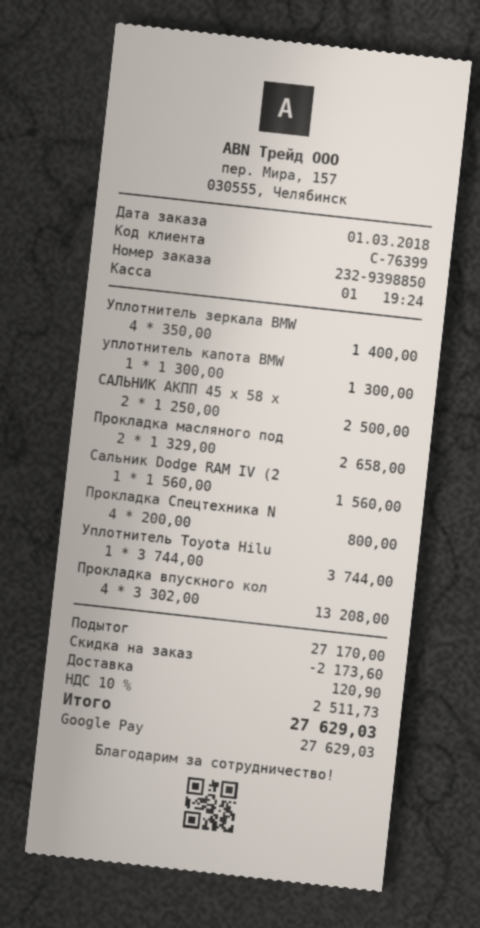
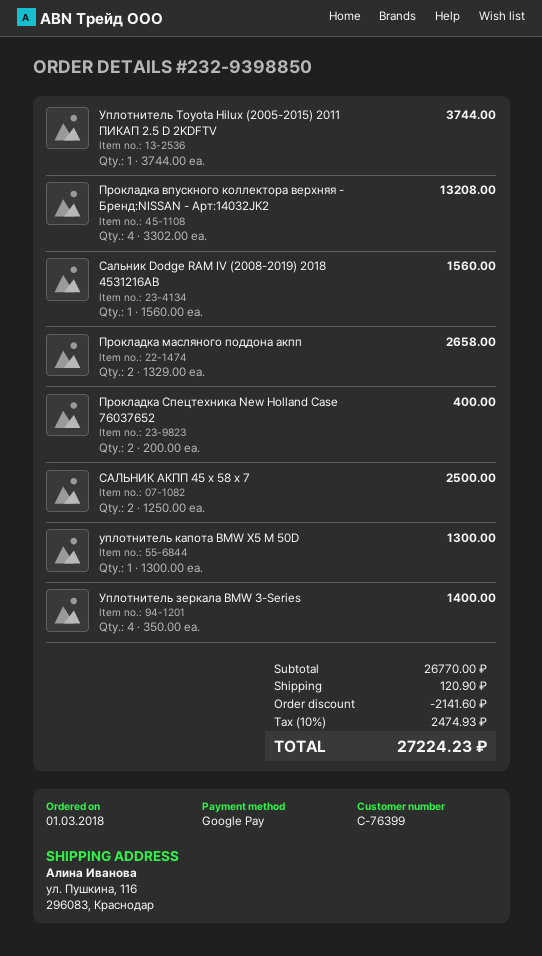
Прокладка Спецтехника N: 4 x 200.00 = 800.00 -> 2 x 200.00 = 400.00
subtotal: 27170.00 -> 26770.00
discount: 2173.60 -> 2141.60
tax: 10% = 2511.73 -> 10% = 2474.93
total: 27629.03 -> 27224.23

